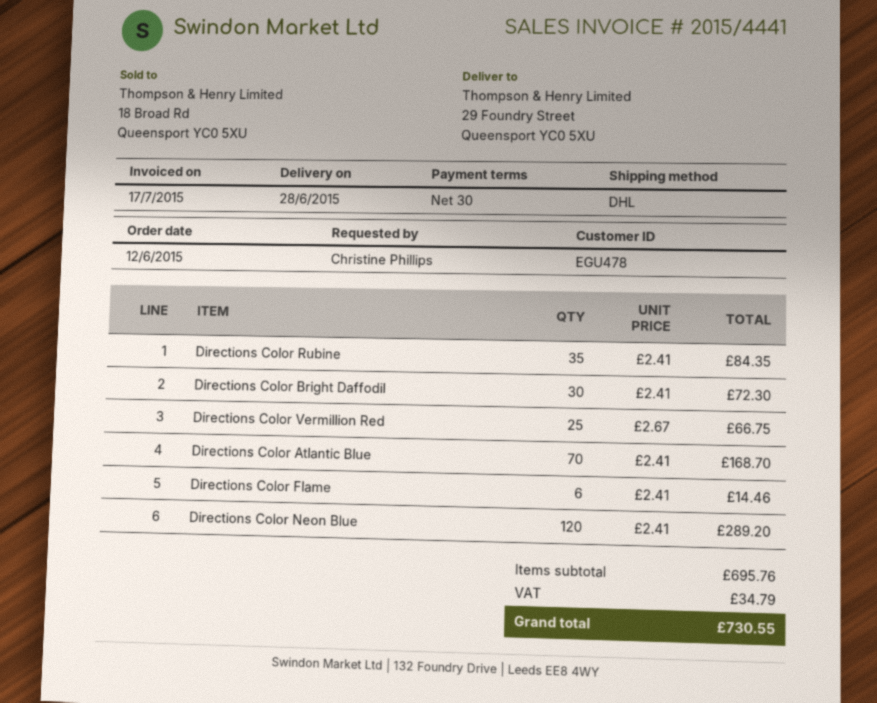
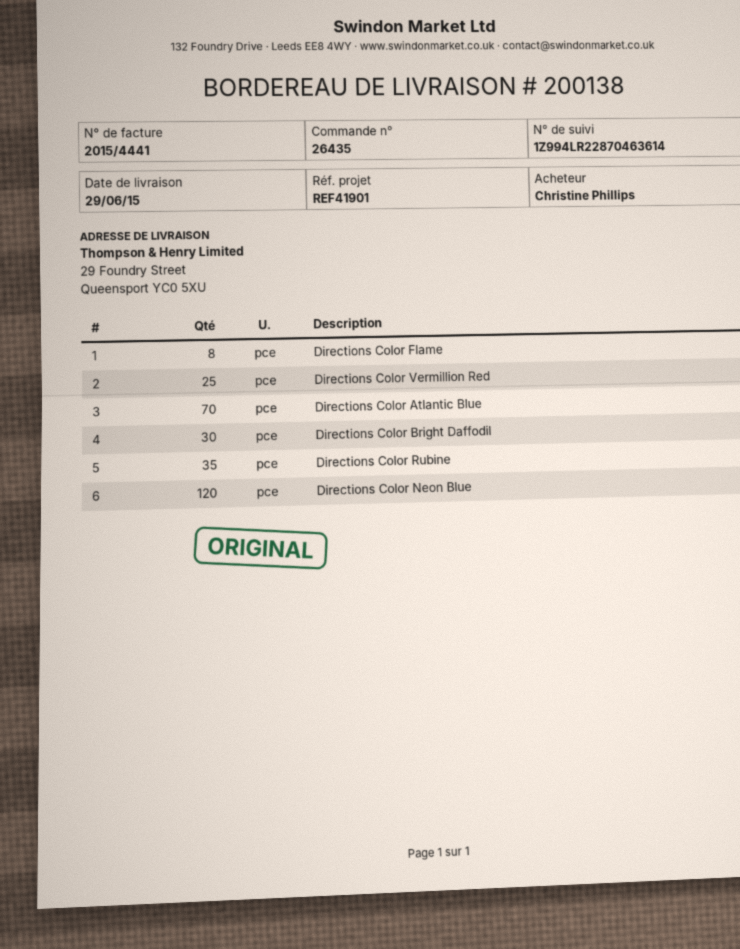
delivery date: 2015-06-28 -> 2015-06-29
Directions Color Flame: 6 -> 8

